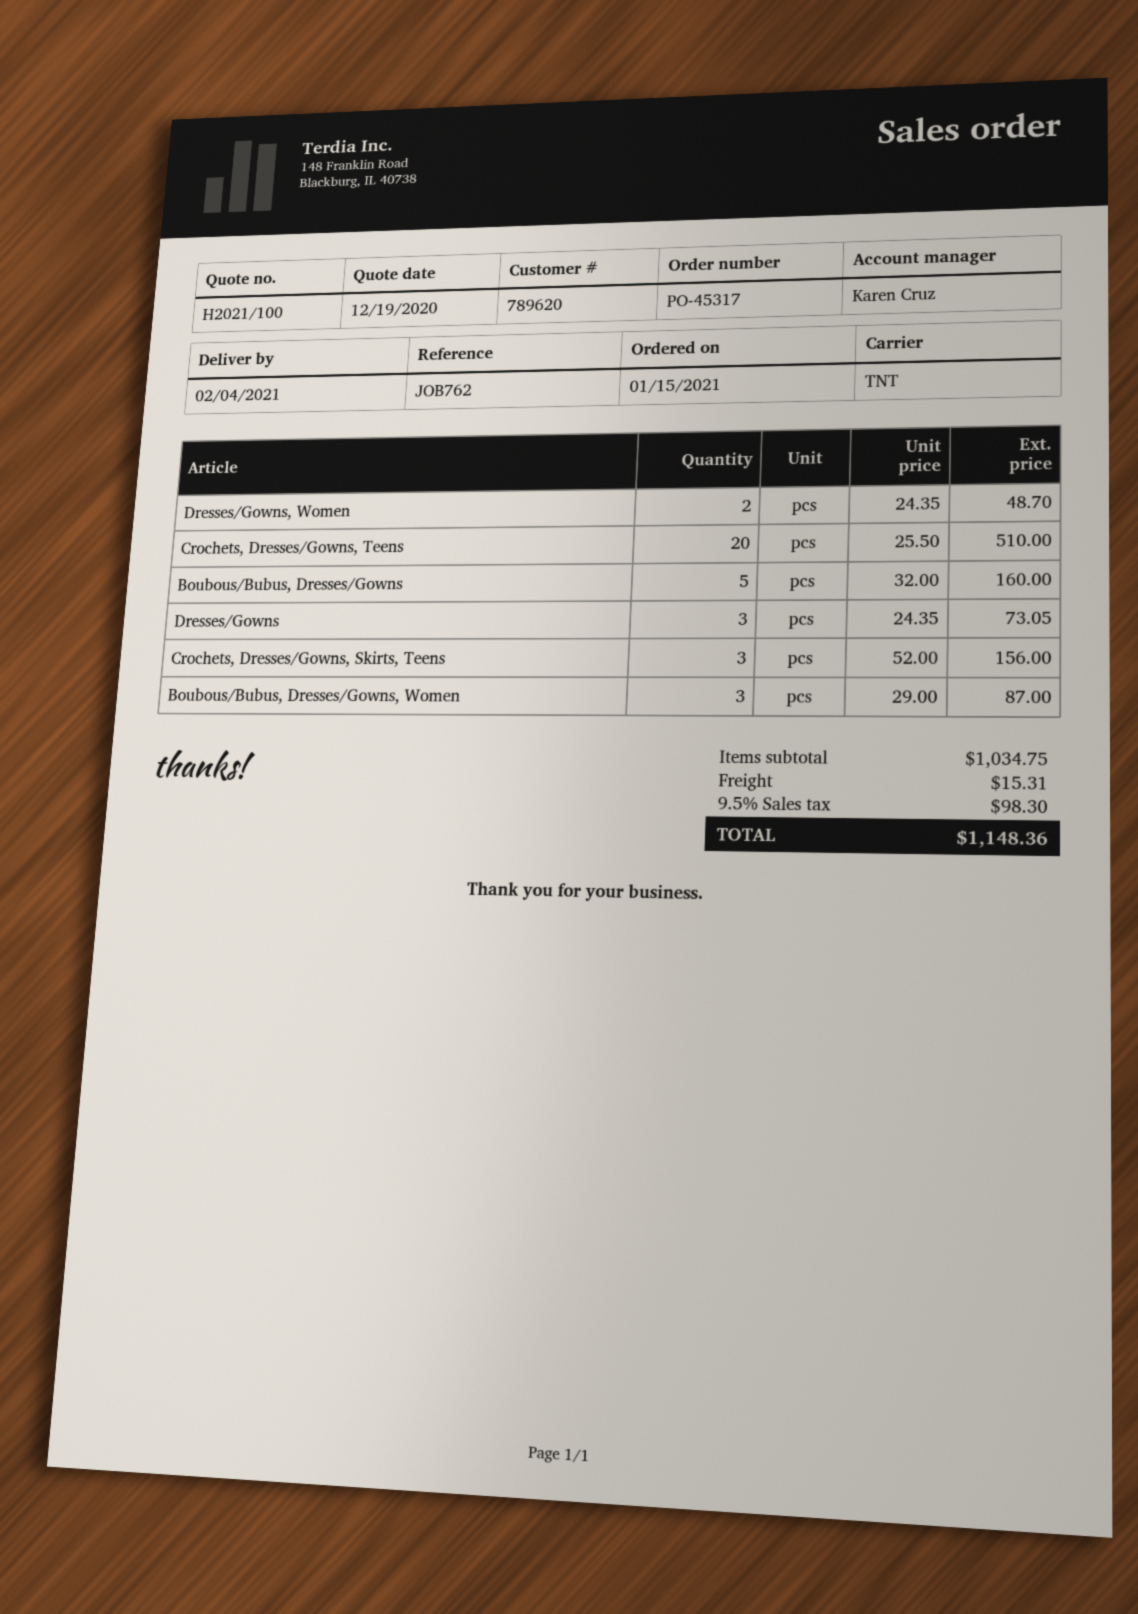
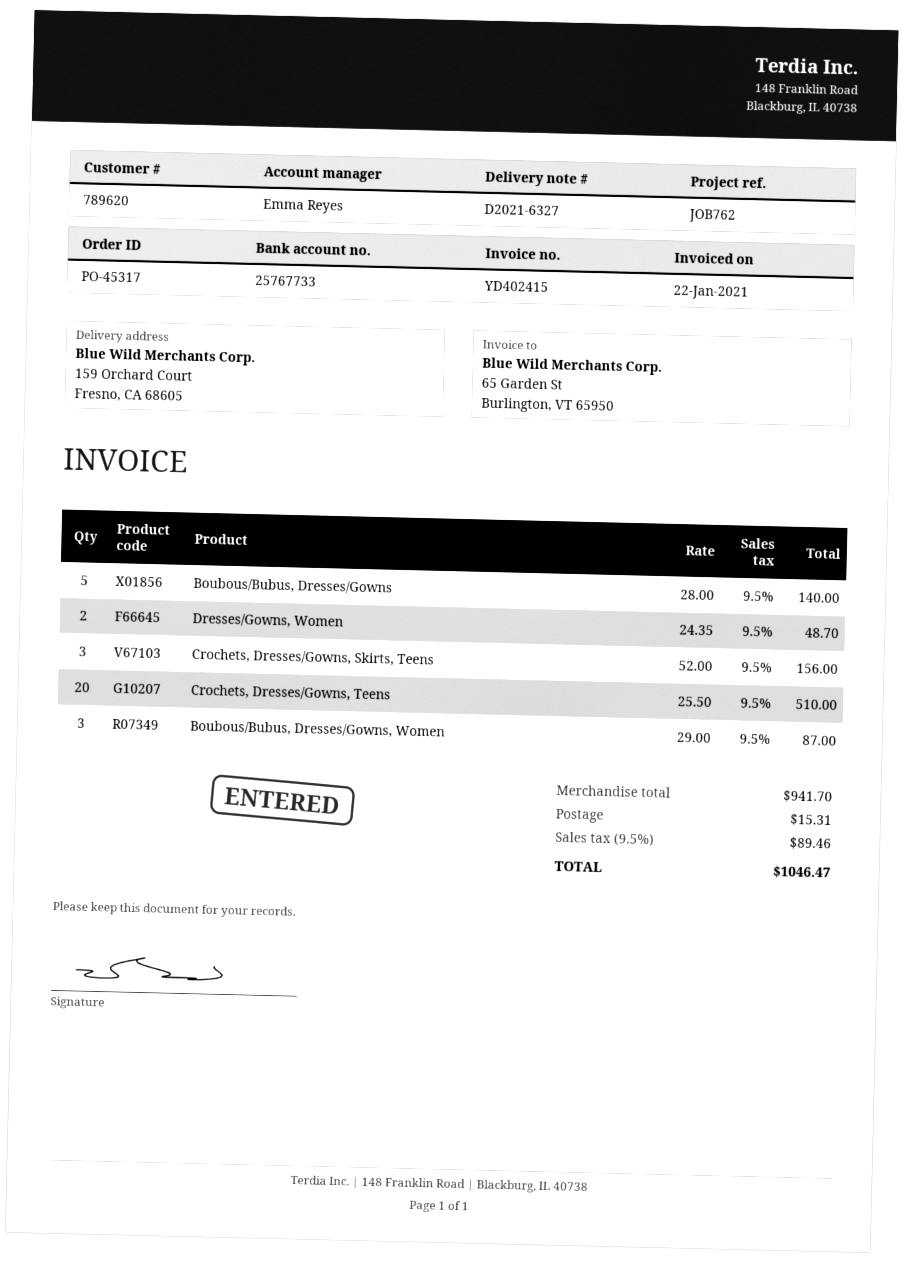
sales rep: Karen Cruz -> Emma Reyes
Boubous/Bubus, Dresses/Gowns: 5 x 32.00 = 160.00 -> 5 x 28.00 = 140.00
Dresses/Gowns: 3 x 24.35 = 73.05 -> none
subtotal: 1034.75 -> 941.70
tax: 9.5% = 98.30 -> 9.5% = 89.46
total: 1148.36 -> 1046.47

